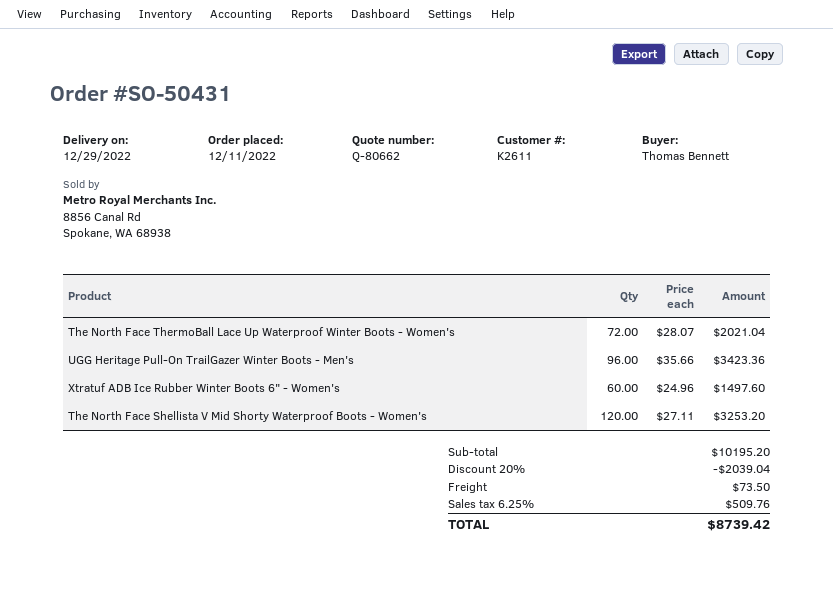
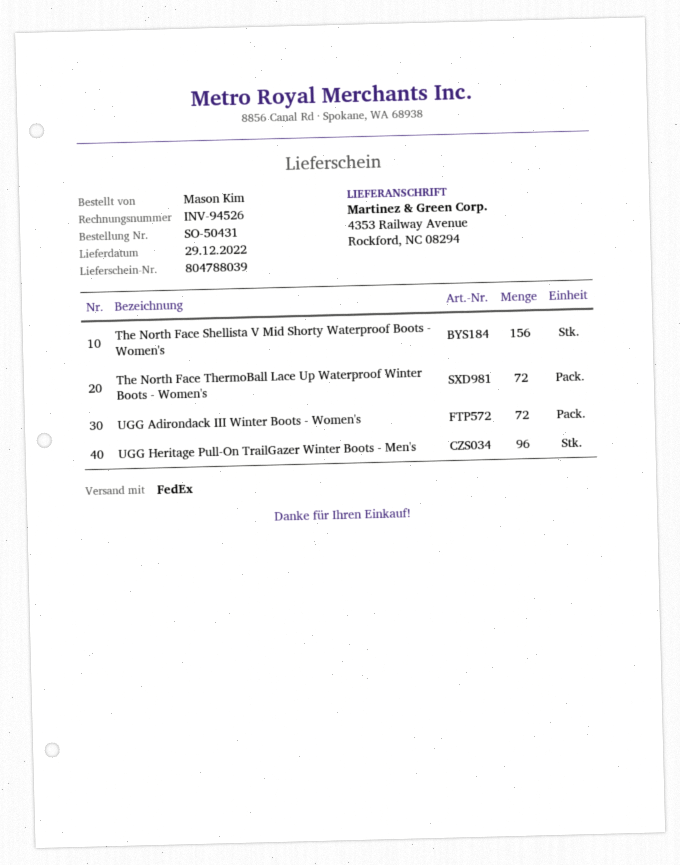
ordered by: Thomas Bennett -> Mason Kim
Xtratuf ADB Ice Rubber Winter Boots 6" - Women's: 60 -> none
The North Face Shellista V Mid Shorty Waterproof Boots - Women's: 120 -> 156
UGG Adirondack III Winter Boots - Women's: none -> 72

